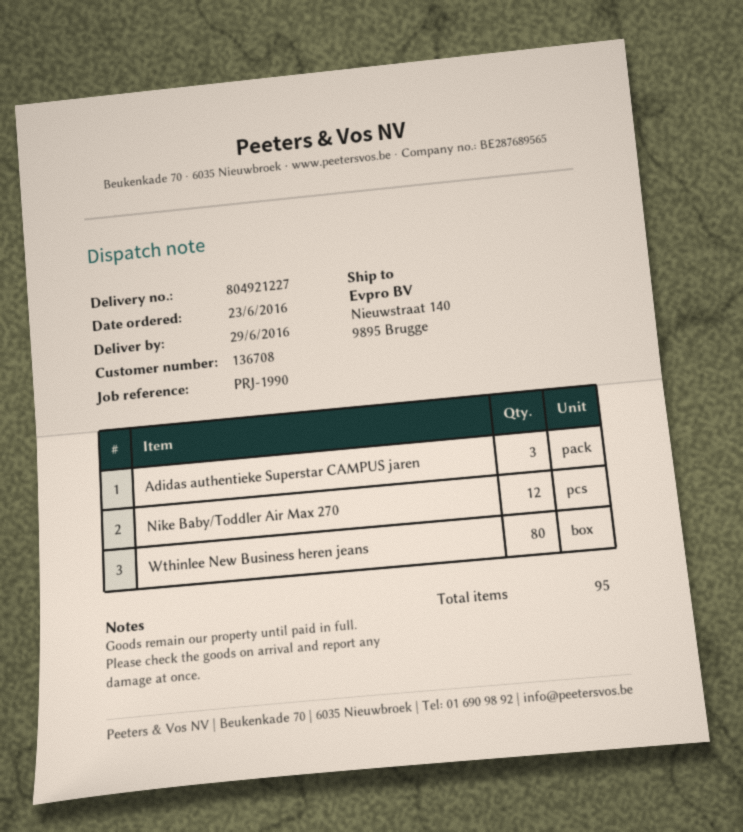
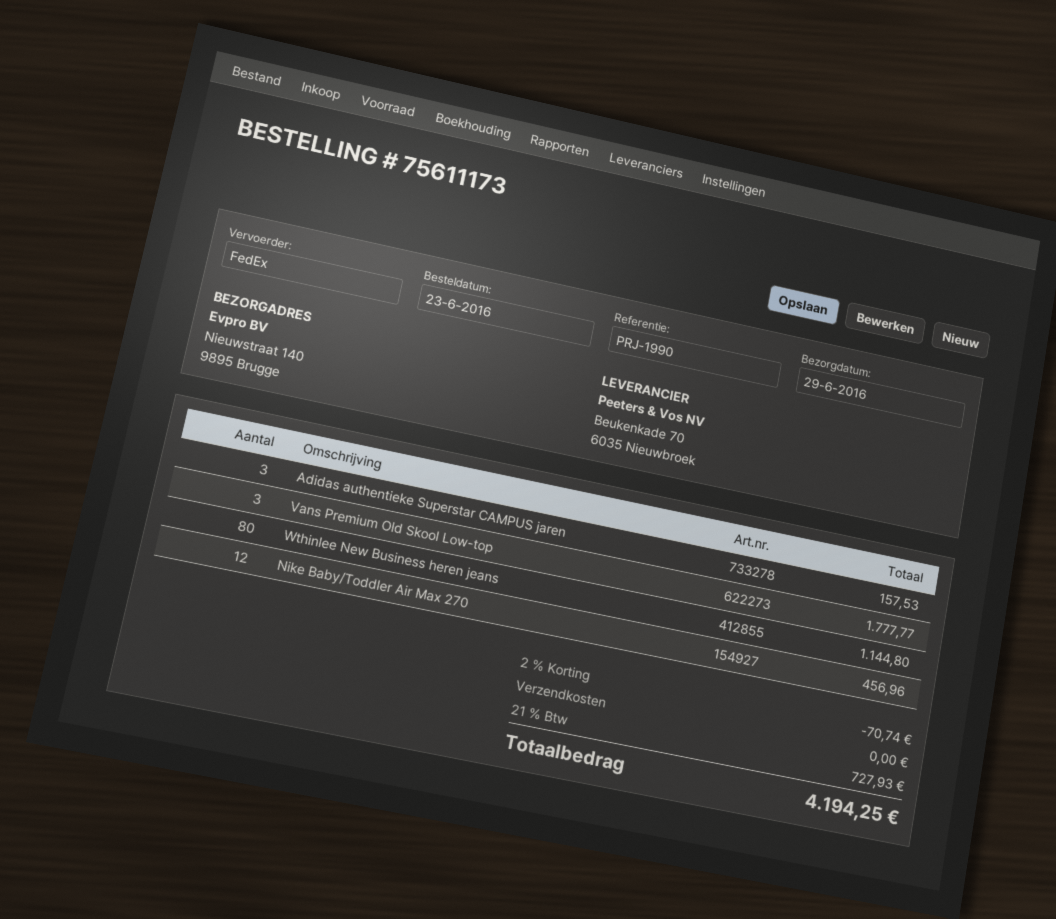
Vans Premium Old Skool Low-top: none -> 3

